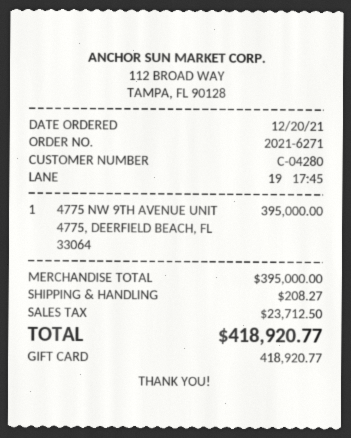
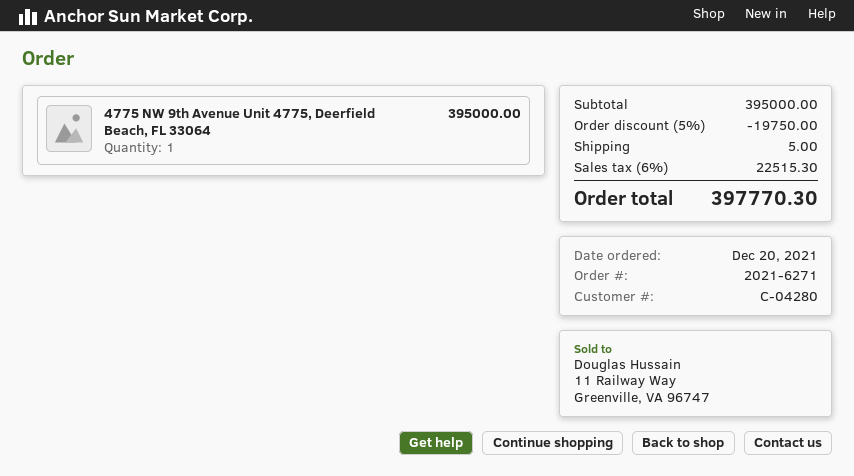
discount: none -> 5% = 19750.00
shipping: 208.27 -> 5.00
tax: 23712.50 -> 22515.30
total: 418920.77 -> 397770.30

